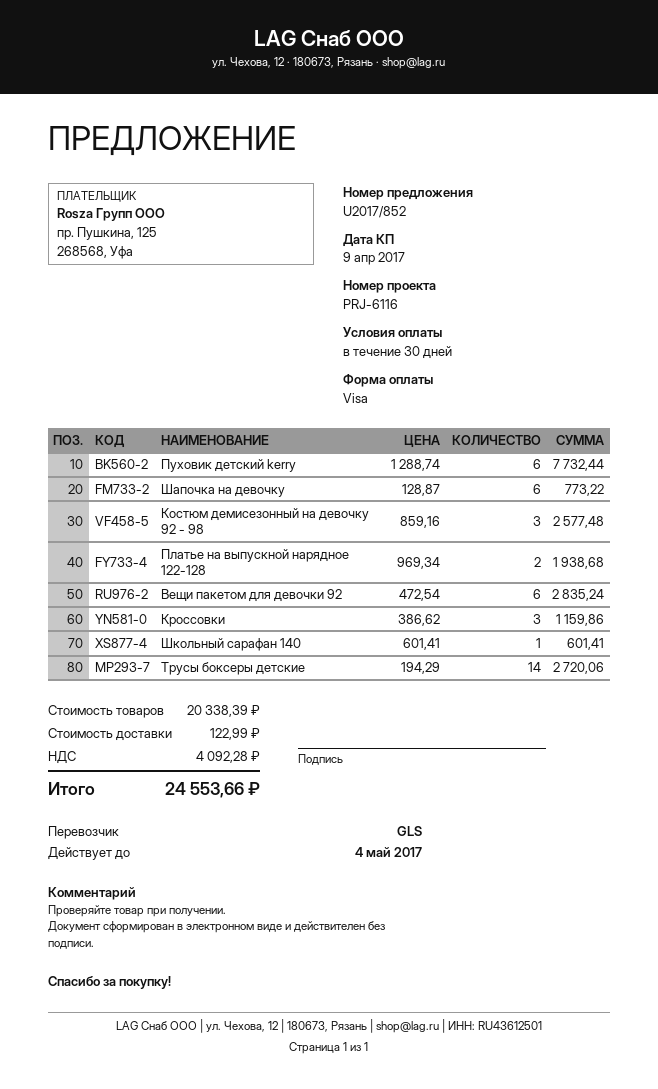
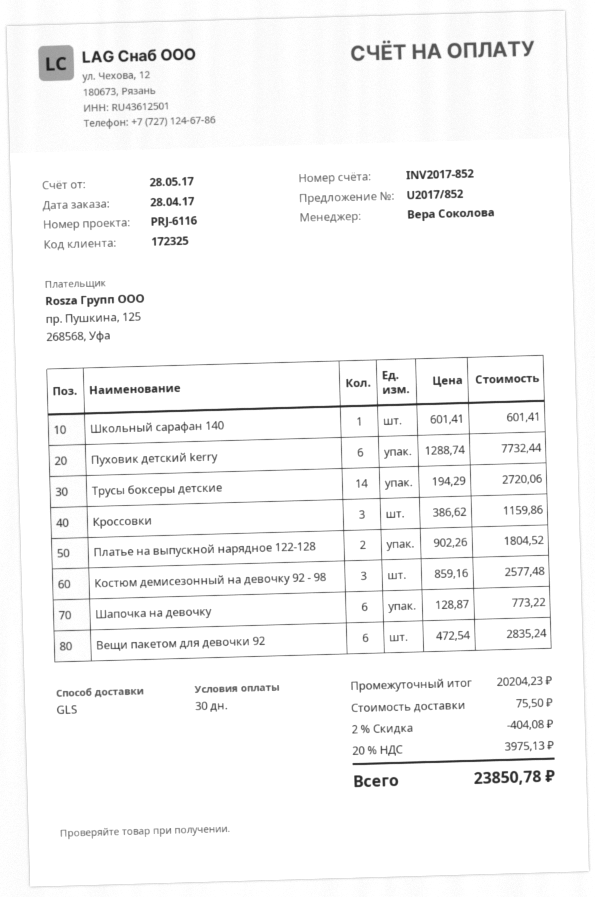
Платье на выпускной нарядное 122-128: 2 x 969.34 = 1938.68 -> 2 x 902.26 = 1804.52
subtotal: 20338.39 -> 20204.23
discount: none -> 2% = 404.08
shipping: 122.99 -> 75.50
tax: 4092.28 -> 3975.13
total: 24553.66 -> 23850.78

